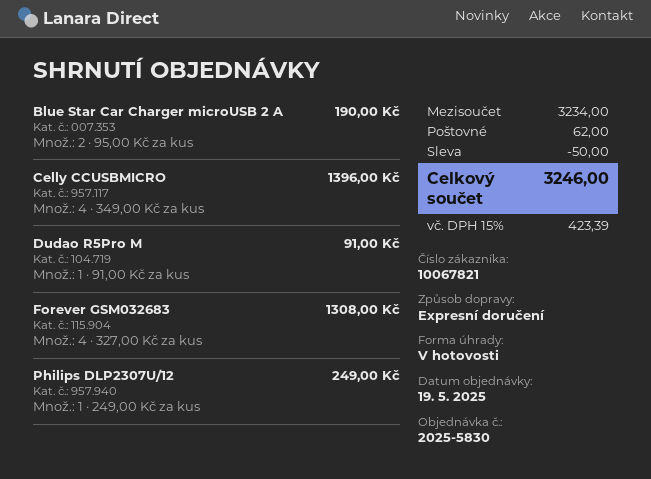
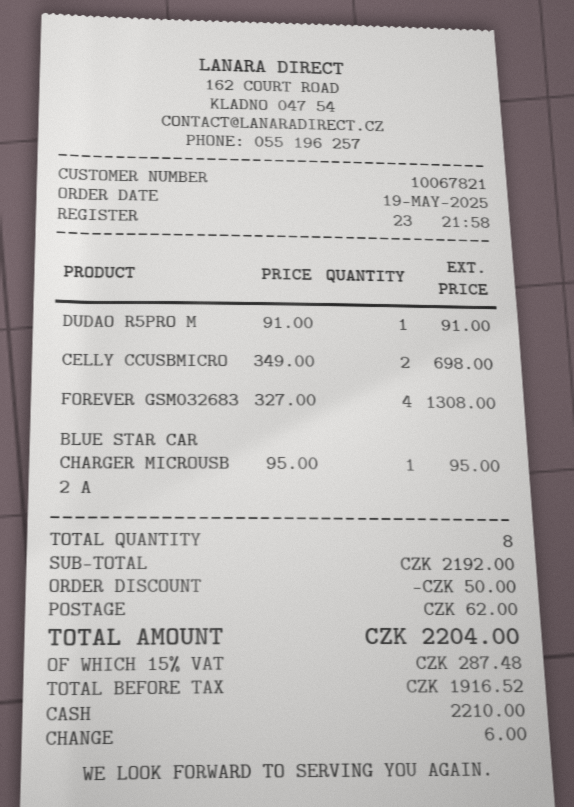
Blue Star Car Charger microUSB 2 A: 2 x 95.00 = 190.00 -> 1 x 95.00 = 95.00
Celly CCUSBMICRO: 4 x 349.00 = 1396.00 -> 2 x 349.00 = 698.00
Philips DLP2307U/12: 1 x 249.00 = 249.00 -> none
subtotal: 3234.00 -> 2192.00
tax: 15% = 423.39 -> 15% = 287.48
total: 3246.00 -> 2204.00

